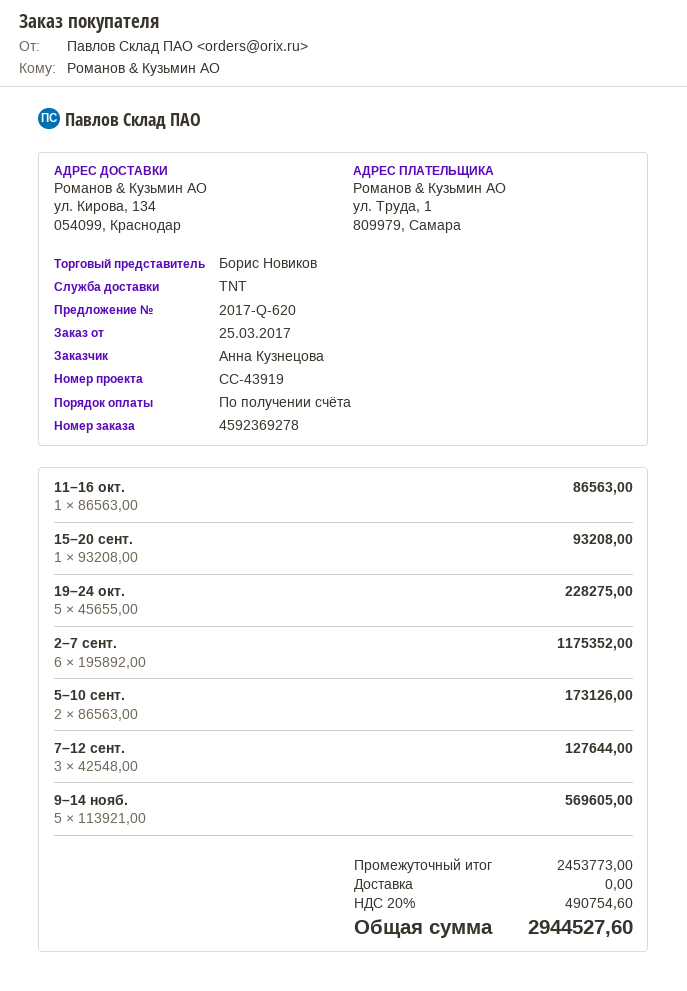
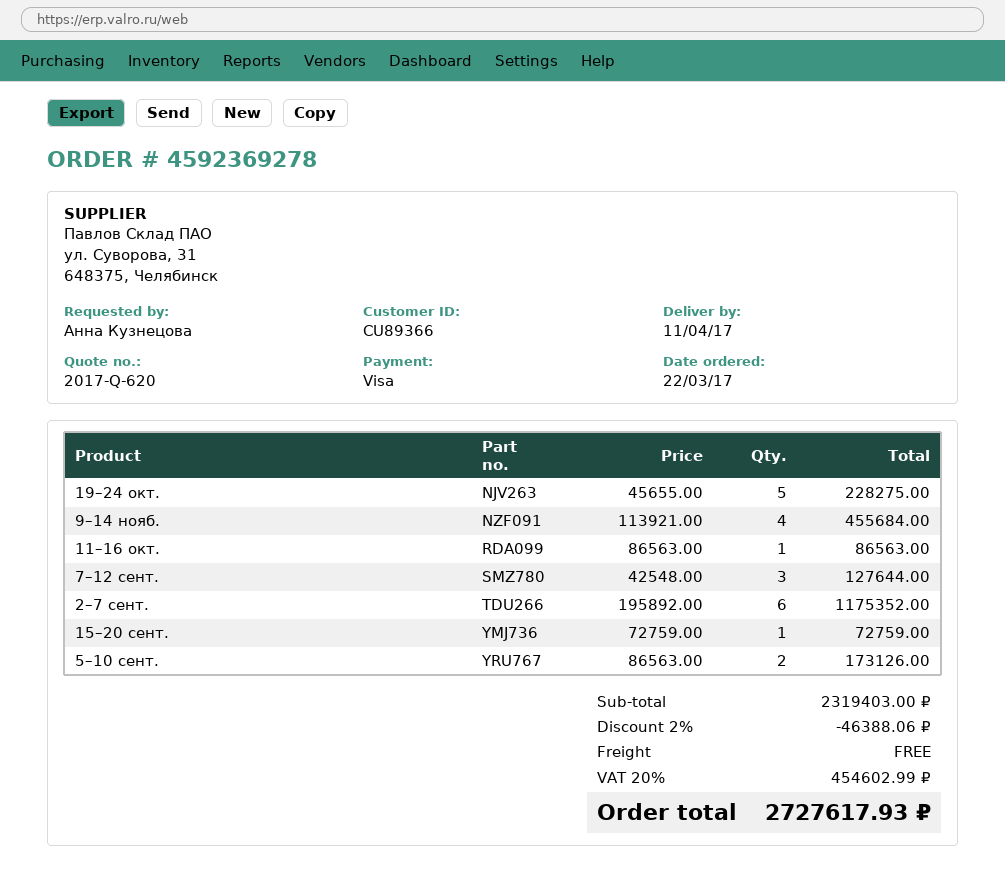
order date: 2017-03-25 -> 2017-03-22
15–20 сент.: 1 x 93208.00 = 93208.00 -> 1 x 72759.00 = 72759.00
9–14 нояб.: 5 x 113921.00 = 569605.00 -> 4 x 113921.00 = 455684.00
subtotal: 2453773.00 -> 2319403.00
discount: none -> 2% = 46388.06
tax: 20% = 490754.60 -> 20% = 454602.99
total: 2944527.60 -> 2727617.93

